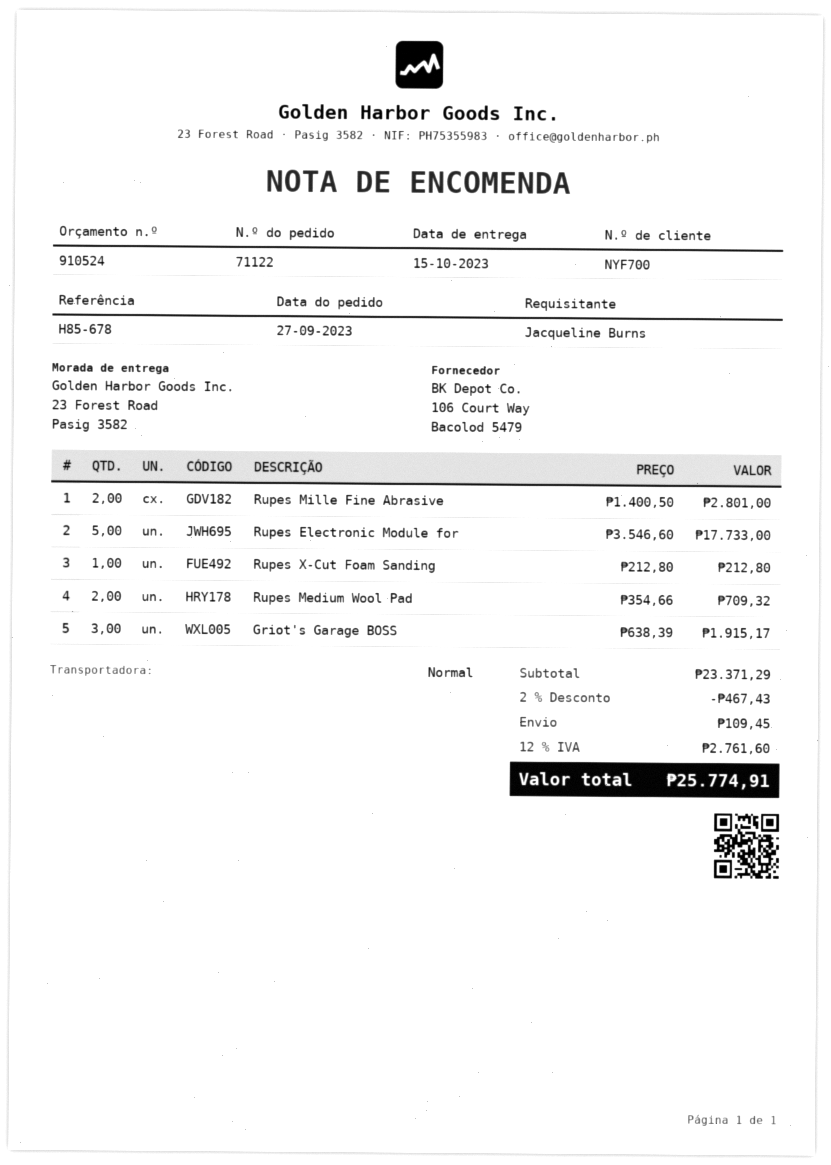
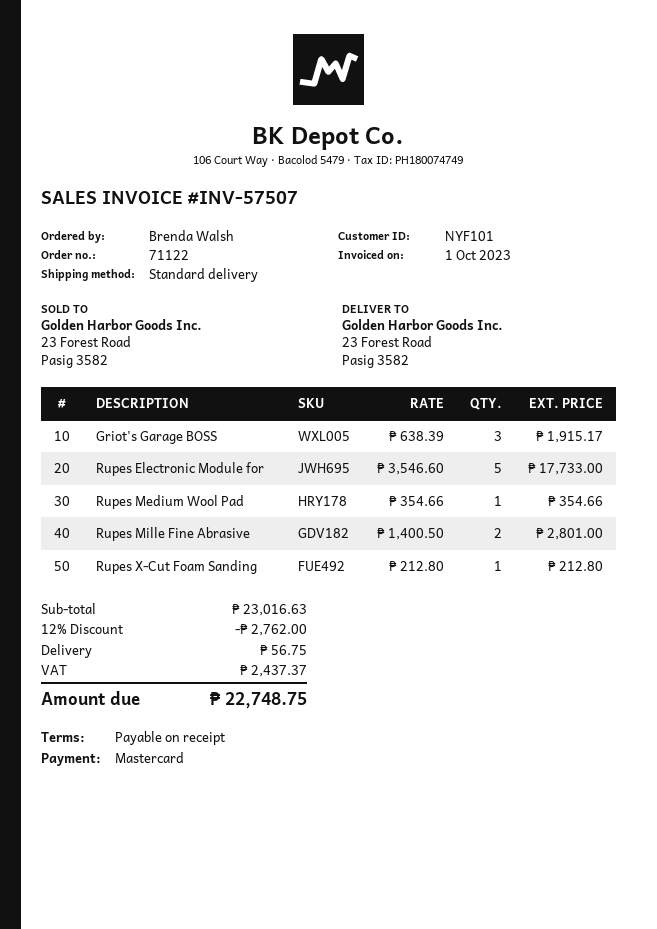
customer number: NYF700 -> NYF101
ordered by: Jacqueline Burns -> Brenda Walsh
Rupes Medium Wool Pad: 2 x 354.66 = 709.32 -> 1 x 354.66 = 354.66
subtotal: 23371.29 -> 23016.63
discount: 2% = 467.43 -> 12% = 2762.00
shipping: 109.45 -> 56.75
tax: 2761.60 -> 2437.37
total: 25774.91 -> 22748.75

